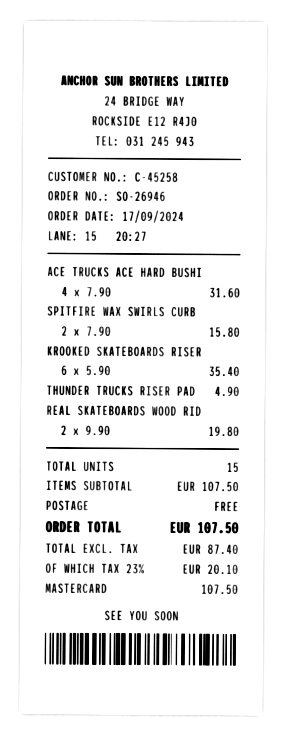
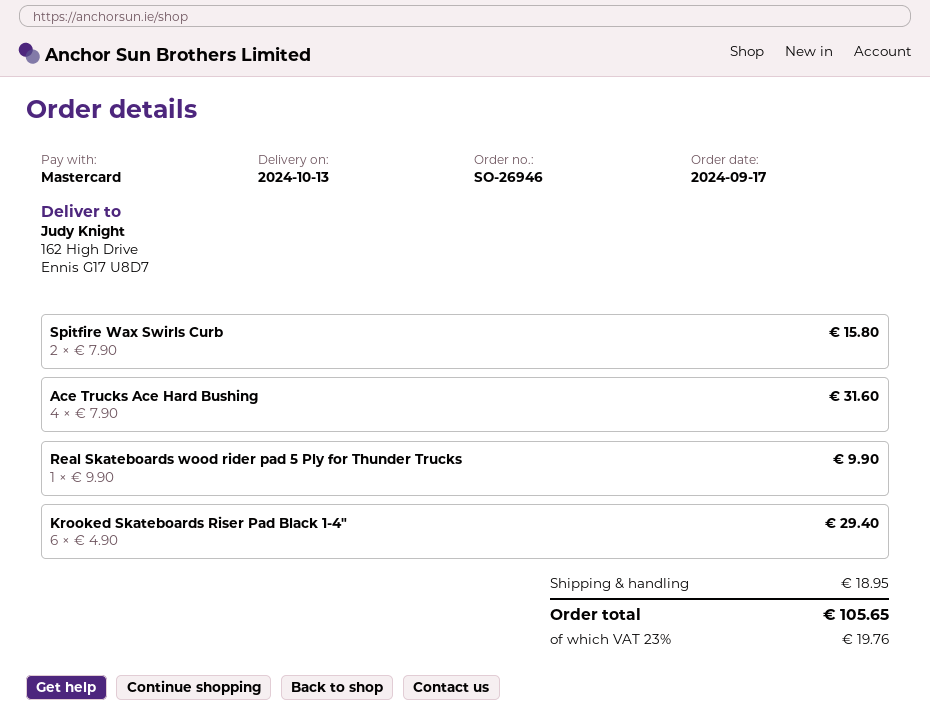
KROOKED SKATEBOARDS RISER: 6 x 5.90 = 35.40 -> 6 x 4.90 = 29.40
THUNDER TRUCKS RISER PAD: 1 x 4.90 = 4.90 -> none
REAL SKATEBOARDS WOOD RID: 2 x 9.90 = 19.80 -> 1 x 9.90 = 9.90
shipping: 0.00 -> 18.95
tax: 23% = 20.10 -> 23% = 19.76
total: 107.50 -> 105.65

